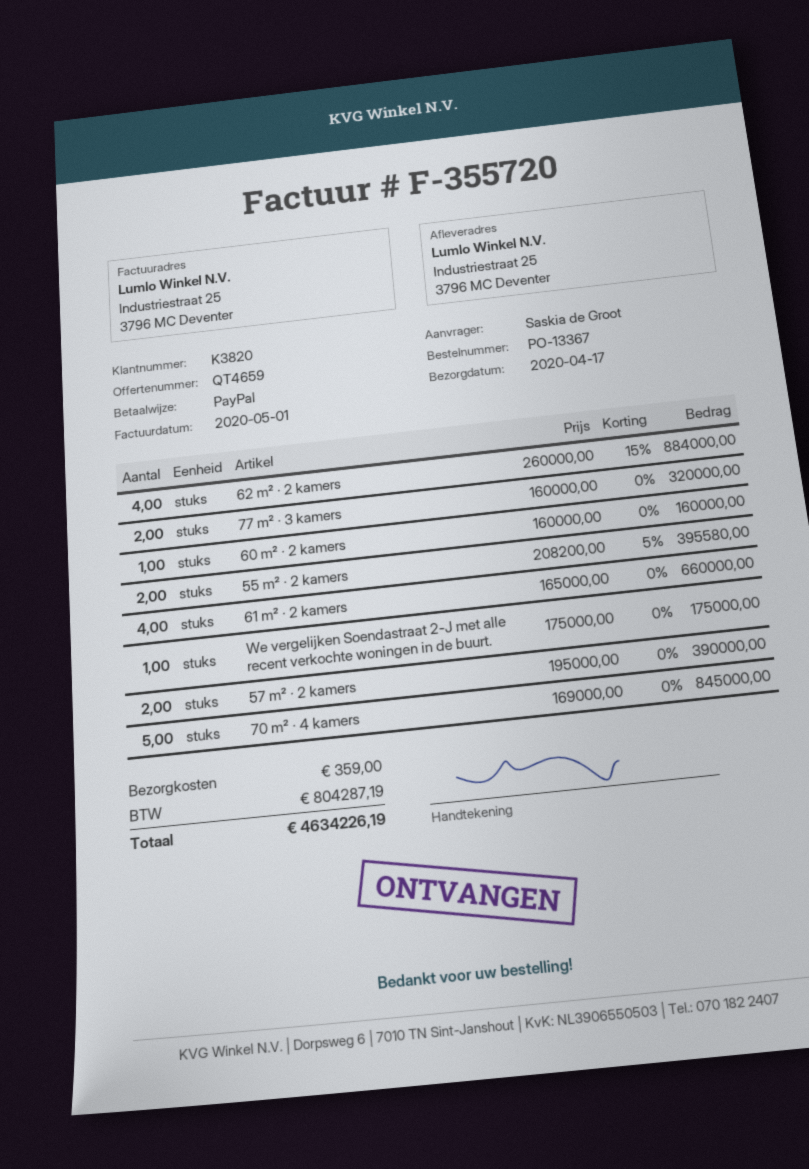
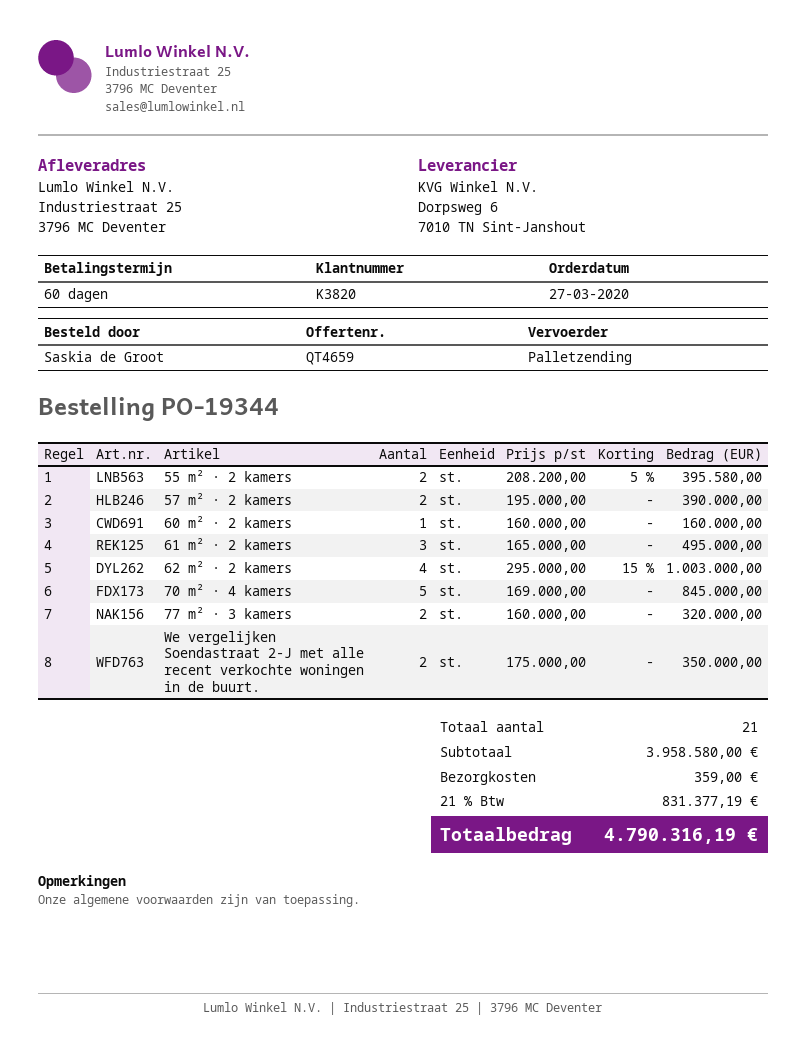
order number: PO-13367 -> PO-19344
62 m² · 2 kamers: 4 x 260000.00 - 15% = 884000.00 -> 4 x 295000.00 - 15% = 1003000.00
61 m² · 2 kamers: 4 x 165000.00 = 660000.00 -> 3 x 165000.00 = 495000.00
We vergelijken Soendastraat 2-J met alle recent verkochte woningen in de buurt.: 1 x 175000.00 = 175000.00 -> 2 x 175000.00 = 350000.00
tax: 804287.19 -> 831377.19
total: 4634226.19 -> 4790316.19

